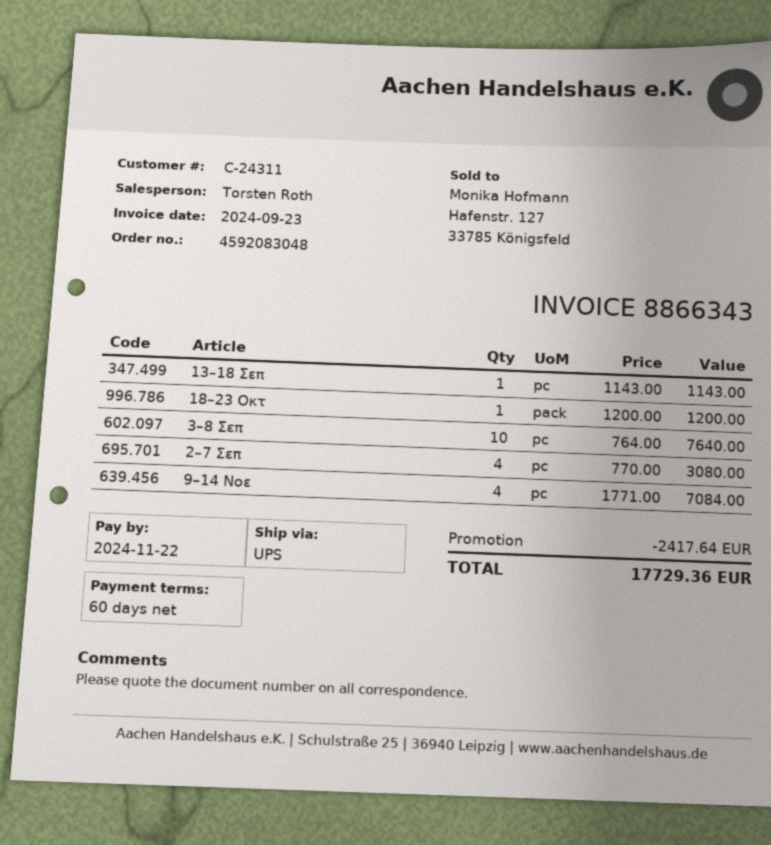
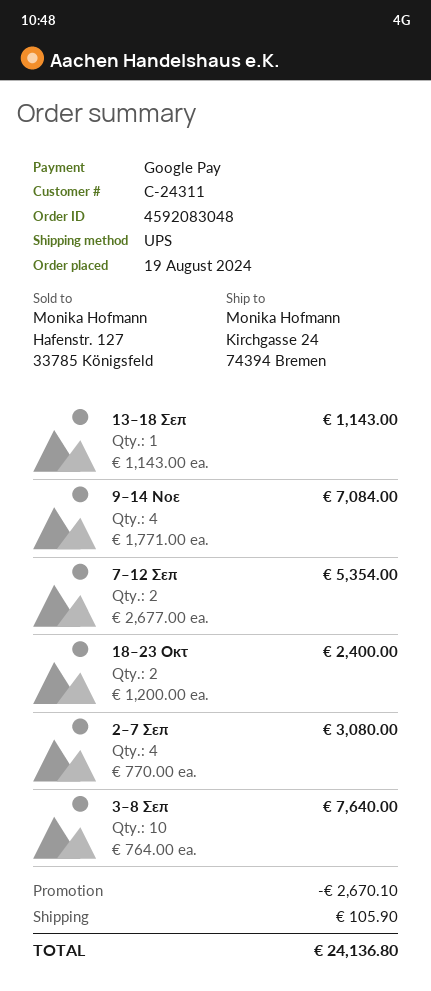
18–23 Οκτ: 1 x 1200.00 = 1200.00 -> 2 x 1200.00 = 2400.00
7–12 Σεπ: none -> 2 x 2677.00 = 5354.00
discount: 2417.64 -> 2670.10
shipping: none -> 105.90
total: 17729.36 -> 24136.80

